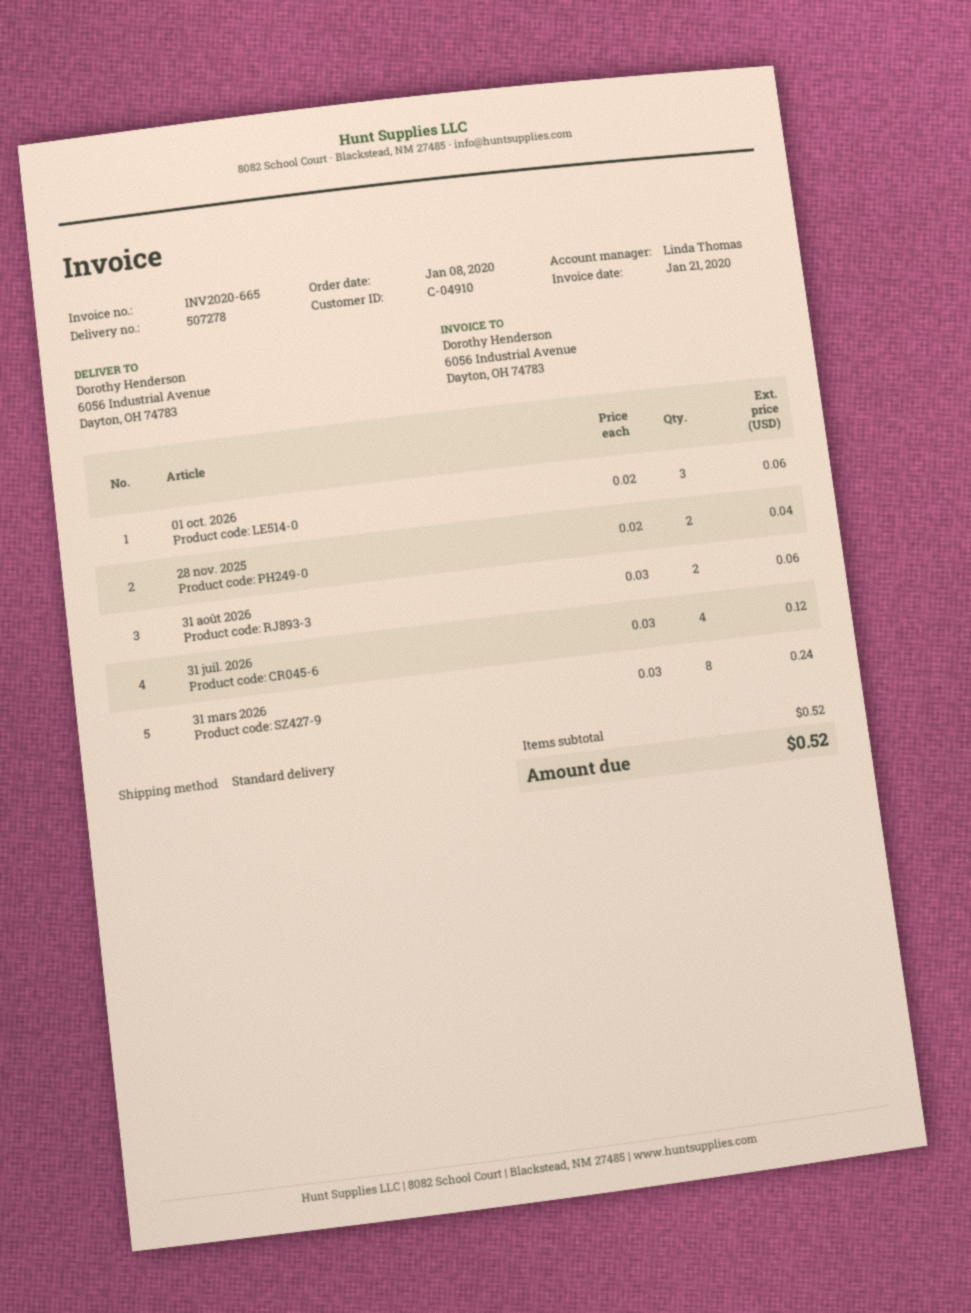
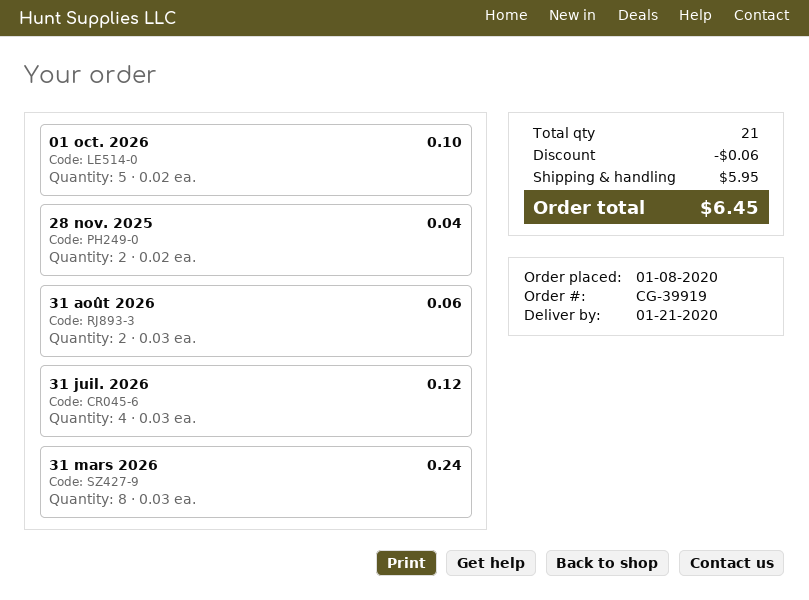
01 oct. 2026: 3 x 0.02 = 0.06 -> 5 x 0.02 = 0.10
discount: none -> 0.06
shipping: none -> 5.95
total: 0.52 -> 6.45

